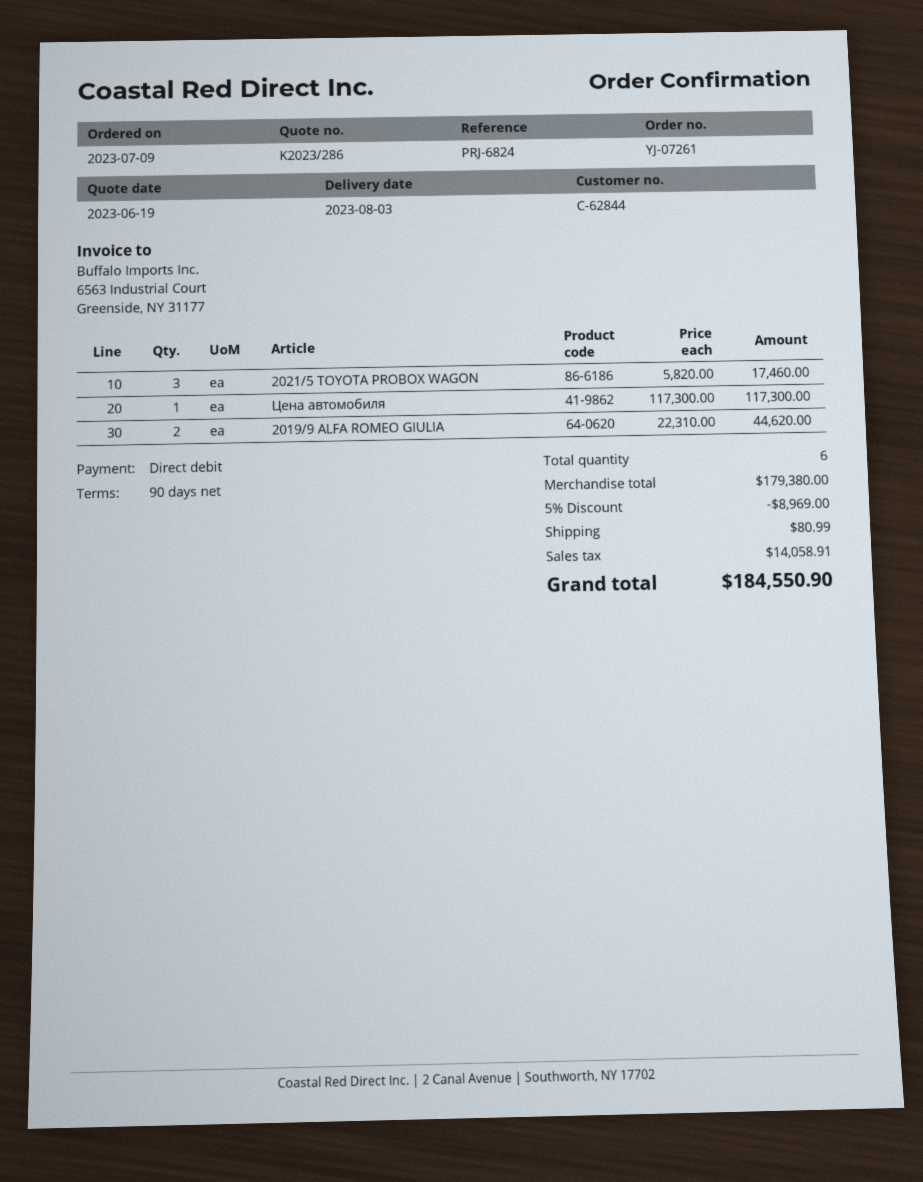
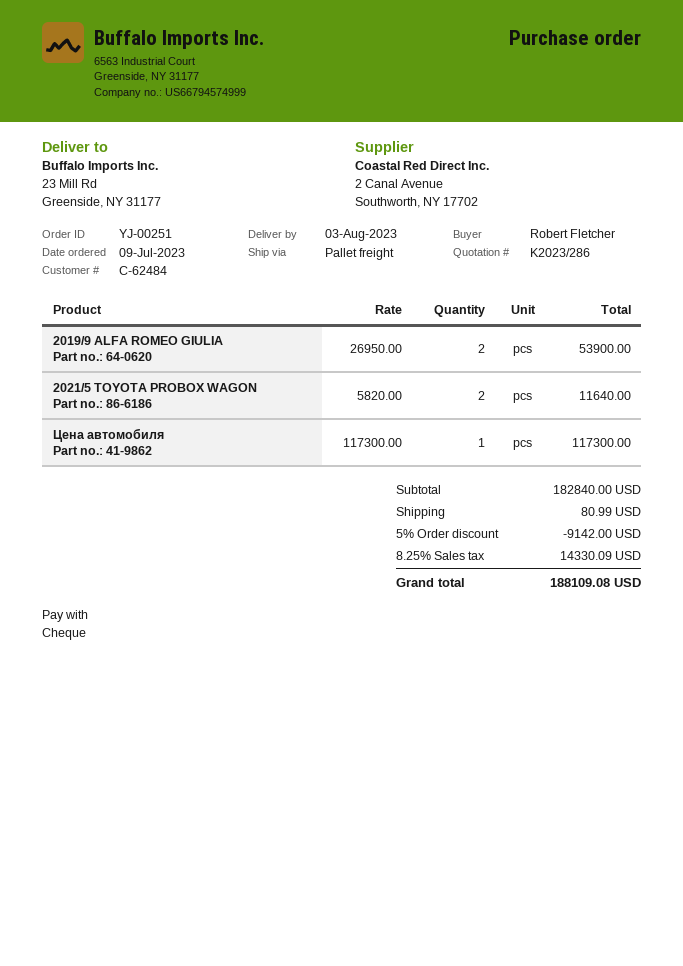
order number: YJ-07261 -> YJ-00251
customer number: C-62844 -> C-62484
payment method: direct debit -> cheque
2021/5 TOYOTA PROBOX WAGON: 3 x 5820.00 = 17460.00 -> 2 x 5820.00 = 11640.00
2019/9 ALFA ROMEO GIULIA: 2 x 22310.00 = 44620.00 -> 2 x 26950.00 = 53900.00
subtotal: 179380.00 -> 182840.00
discount: 5% = 8969.00 -> 5% = 9142.00
tax: 14058.91 -> 14330.09
total: 184550.90 -> 188109.08

